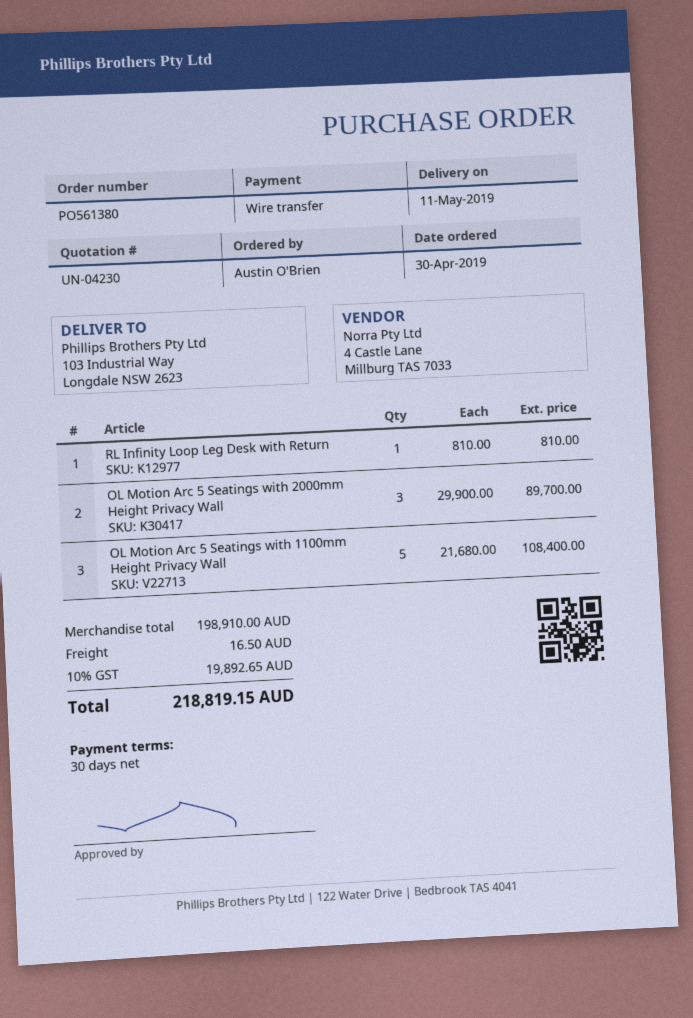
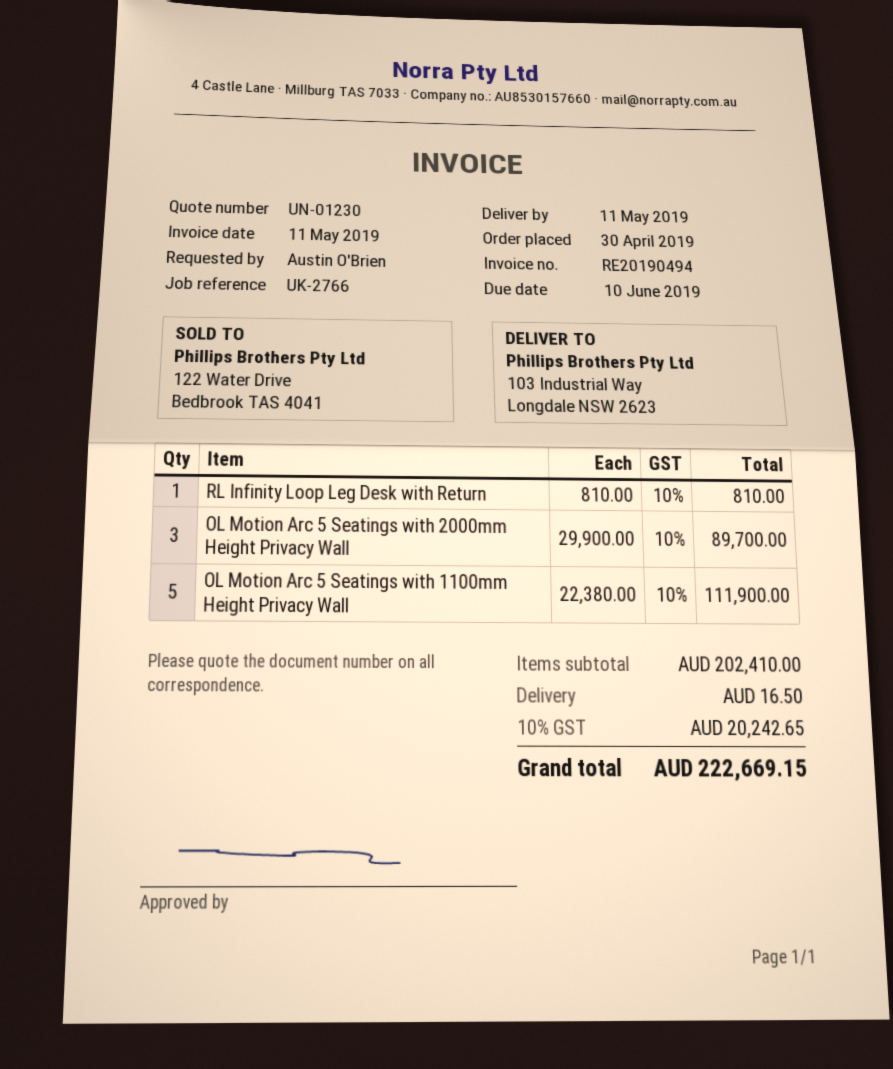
quote number: UN-04230 -> UN-01230
OL Motion Arc 5 Seatings with 1100mm Height Privacy Wall: 5 x 21680.00 = 108400.00 -> 5 x 22380.00 = 111900.00
subtotal: 198910.00 -> 202410.00
tax: 10% = 19892.65 -> 10% = 20242.65
total: 218819.15 -> 222669.15

